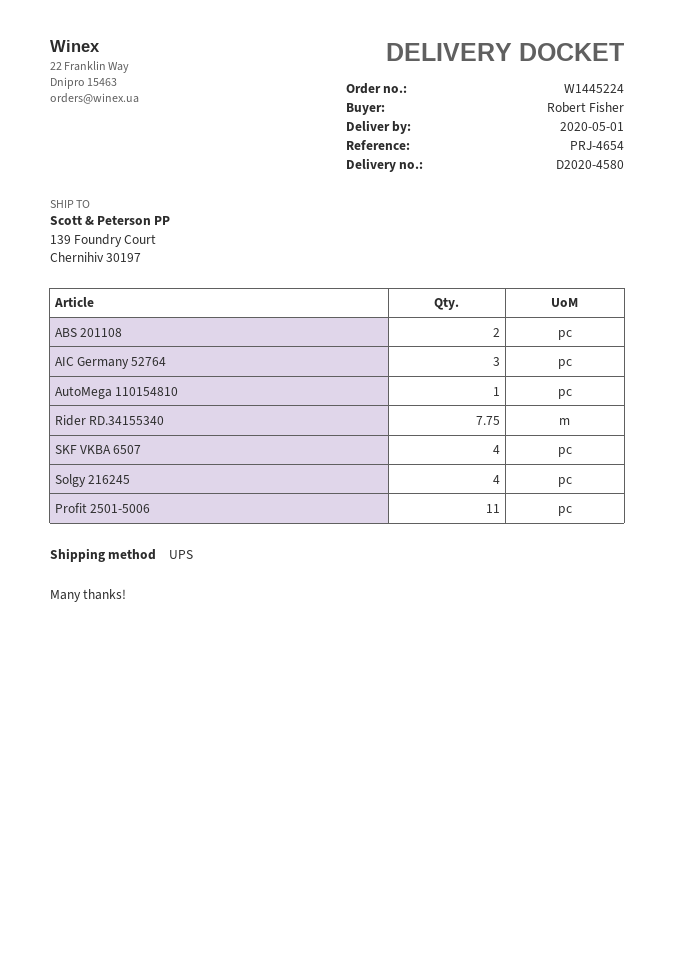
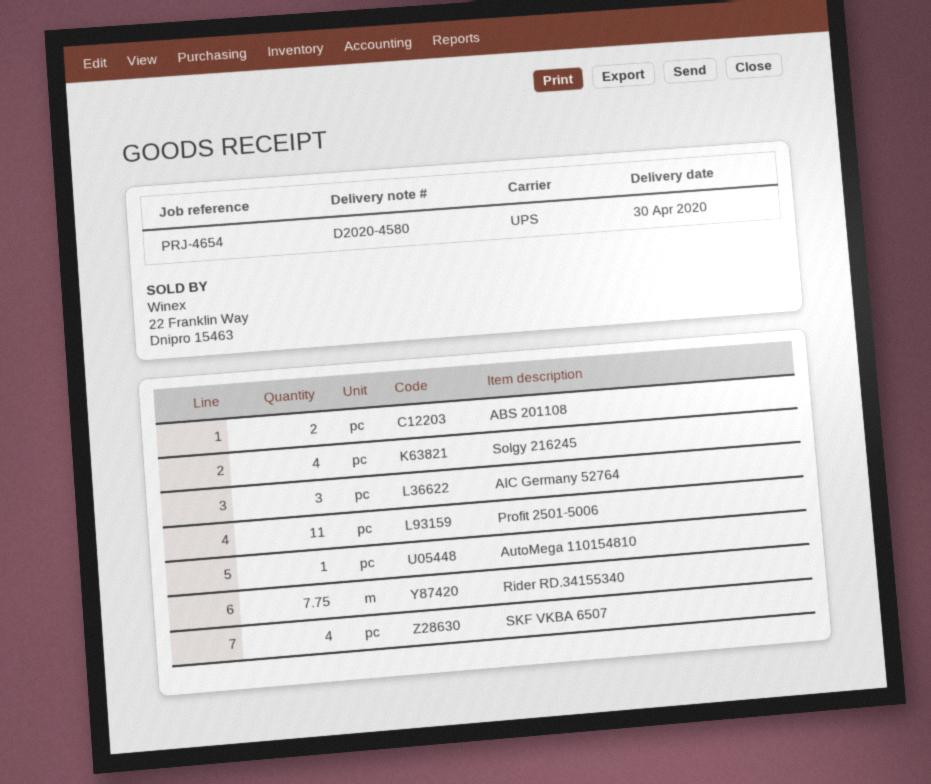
delivery date: 2020-05-01 -> 2020-04-30

